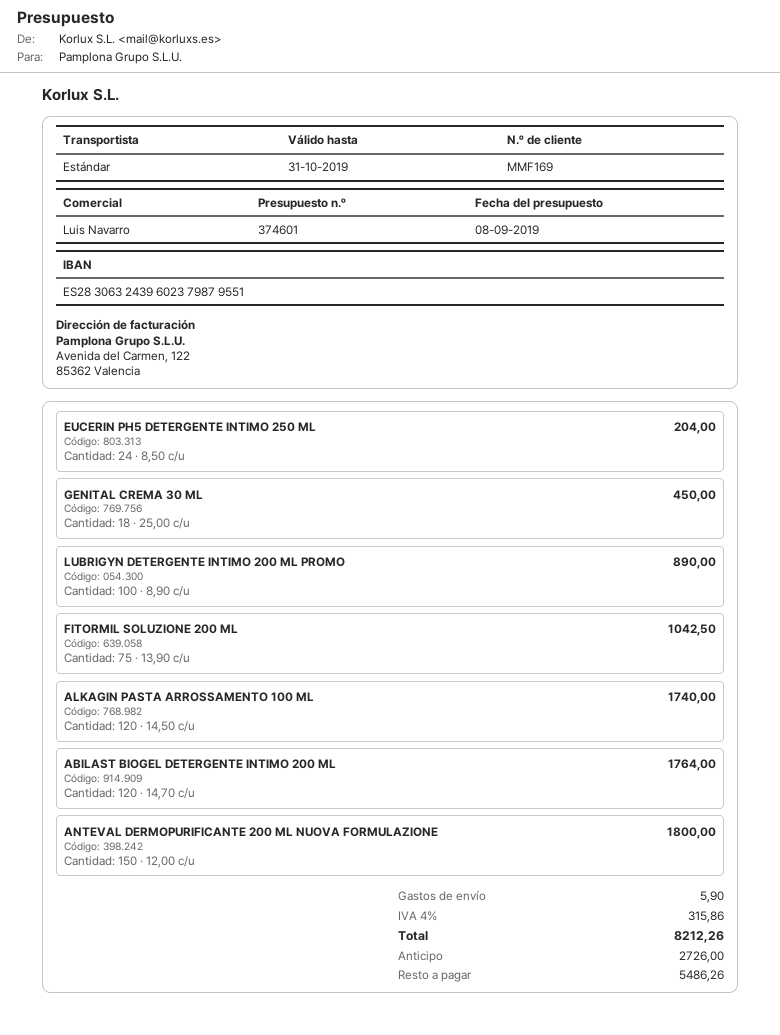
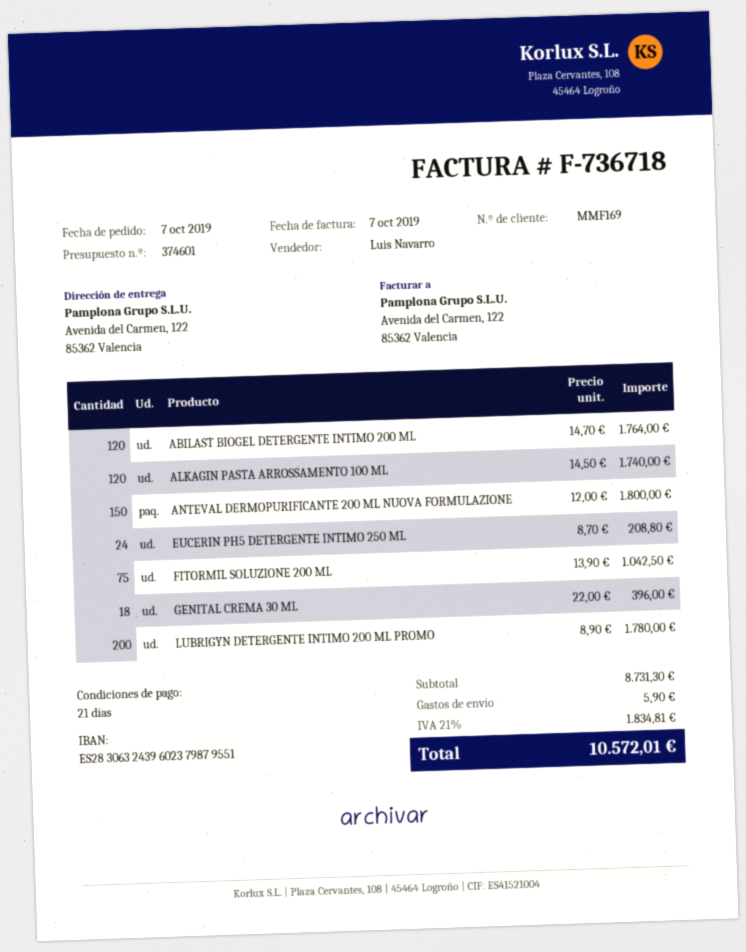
EUCERIN PH5 DETERGENTE INTIMO 250 ML: 24 x 8.50 = 204.00 -> 24 x 8.70 = 208.80
GENITAL CREMA 30 ML: 18 x 25.00 = 450.00 -> 18 x 22.00 = 396.00
LUBRIGYN DETERGENTE INTIMO 200 ML PROMO: 100 x 8.90 = 890.00 -> 200 x 8.90 = 1780.00
tax: 4% = 315.86 -> 21% = 1834.81
total: 8212.26 -> 10572.01

